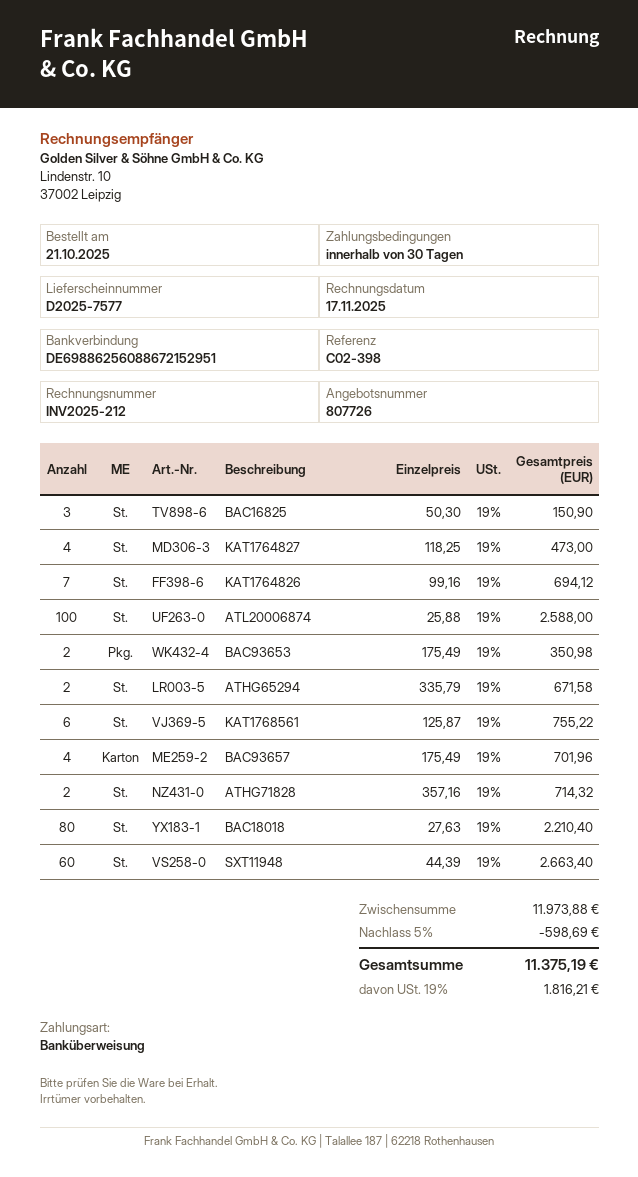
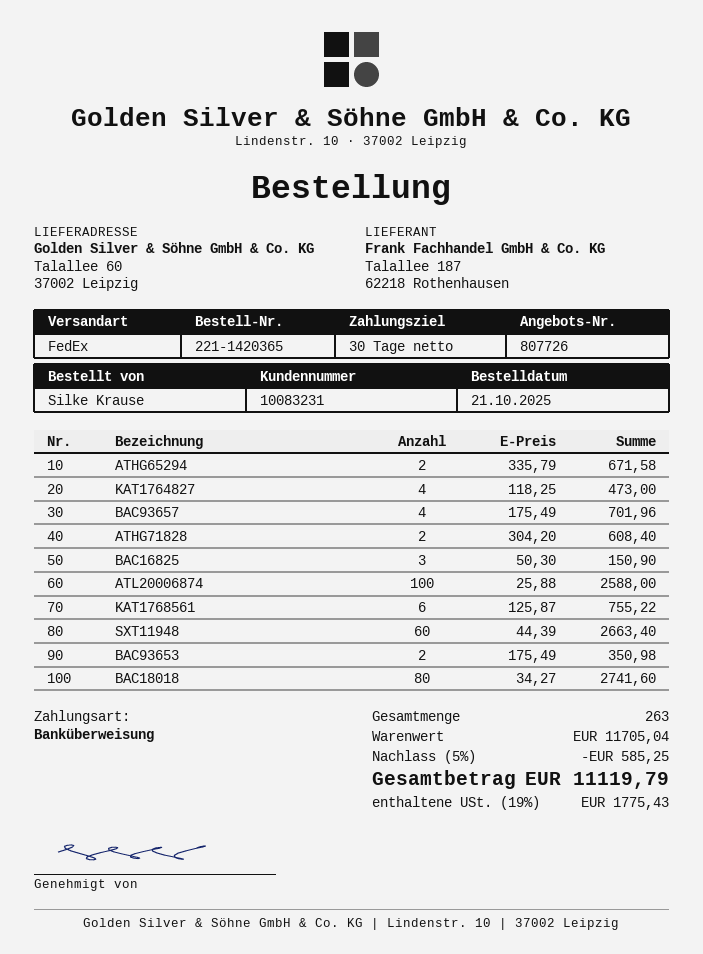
KAT1764826: 7 x 99.16 = 694.12 -> none
ATHG71828: 2 x 357.16 = 714.32 -> 2 x 304.20 = 608.40
BAC18018: 80 x 27.63 = 2210.40 -> 80 x 34.27 = 2741.60
subtotal: 11973.88 -> 11705.04
discount: 5% = 598.69 -> 5% = 585.25
tax: 19% = 1816.21 -> 19% = 1775.43
total: 11375.19 -> 11119.79

